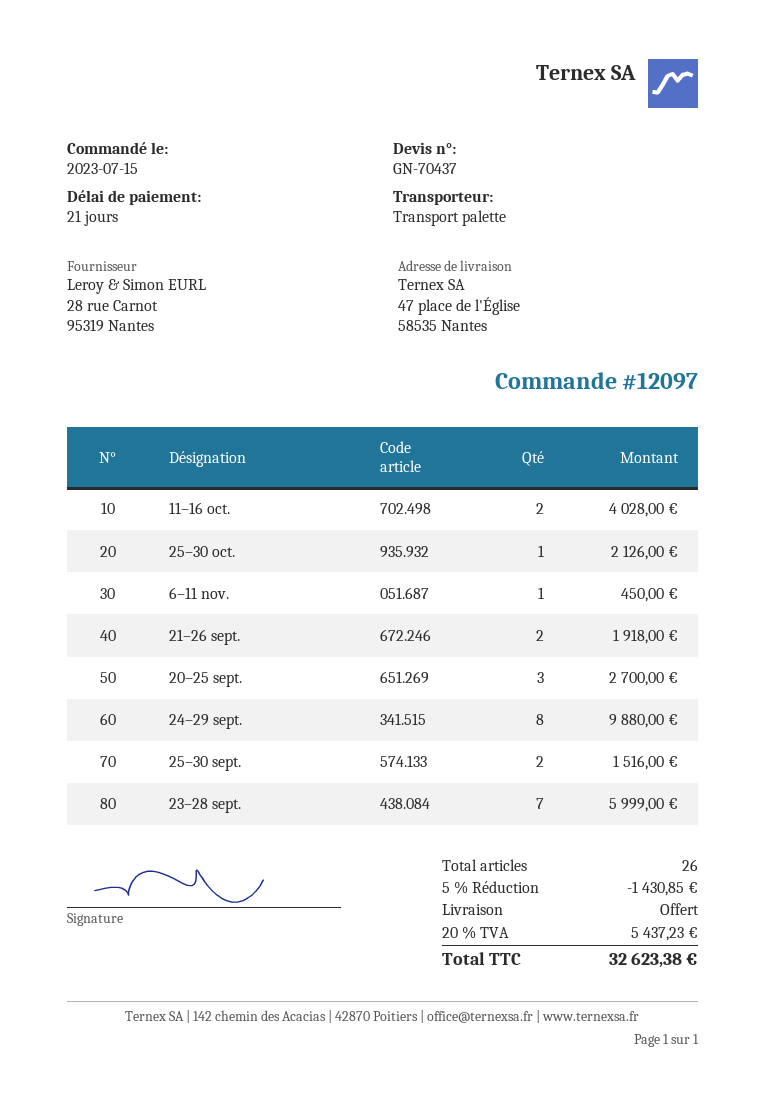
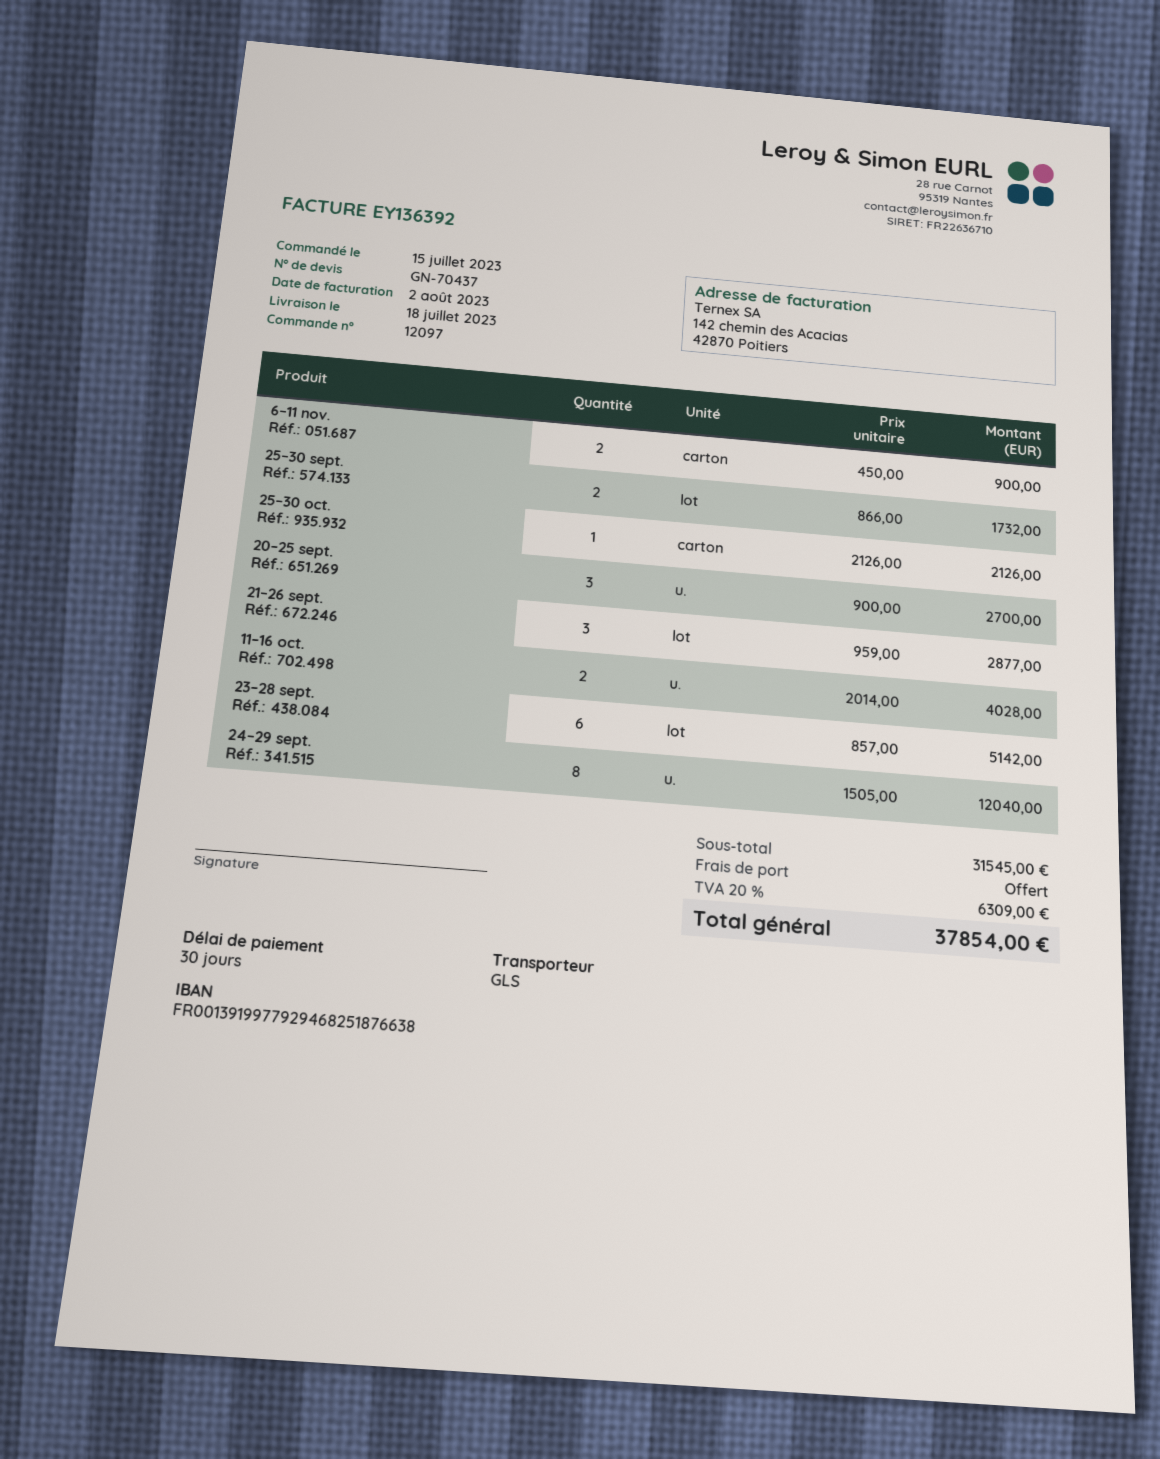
payment terms: 21 days -> 30 days
shipping method: pallet freight -> GLS
6–11 nov.: 1 for 450.00 -> 2 for 900.00
21–26 sept.: 2 for 1918.00 -> 3 for 2877.00
24–29 sept.: 8 for 9880.00 -> 8 for 12040.00
25–30 sept.: 2 for 1516.00 -> 2 for 1732.00
23–28 sept.: 7 for 5999.00 -> 6 for 5142.00
discount: 5% = 1430.85 -> none
tax: 20% = 5437.23 -> 20% = 6309.00
total: 32623.38 -> 37854.00

